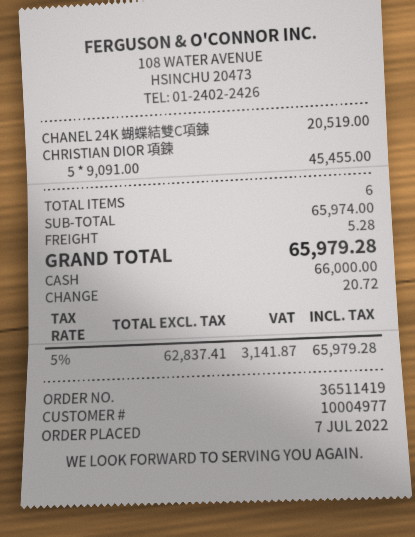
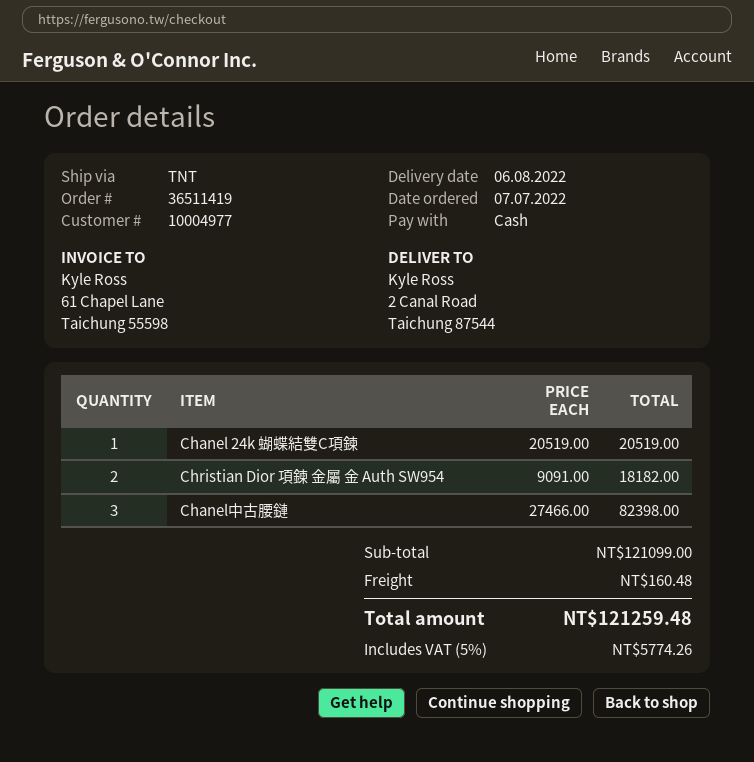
CHRISTIAN DIOR 項鍊: 5 x 9091.00 = 45455.00 -> 2 x 9091.00 = 18182.00
Chanel中古腰鏈: none -> 3 x 27466.00 = 82398.00
subtotal: 65974.00 -> 121099.00
shipping: 5.28 -> 160.48
tax: 5% = 3141.87 -> 5% = 5774.26
total: 65979.28 -> 121259.48

